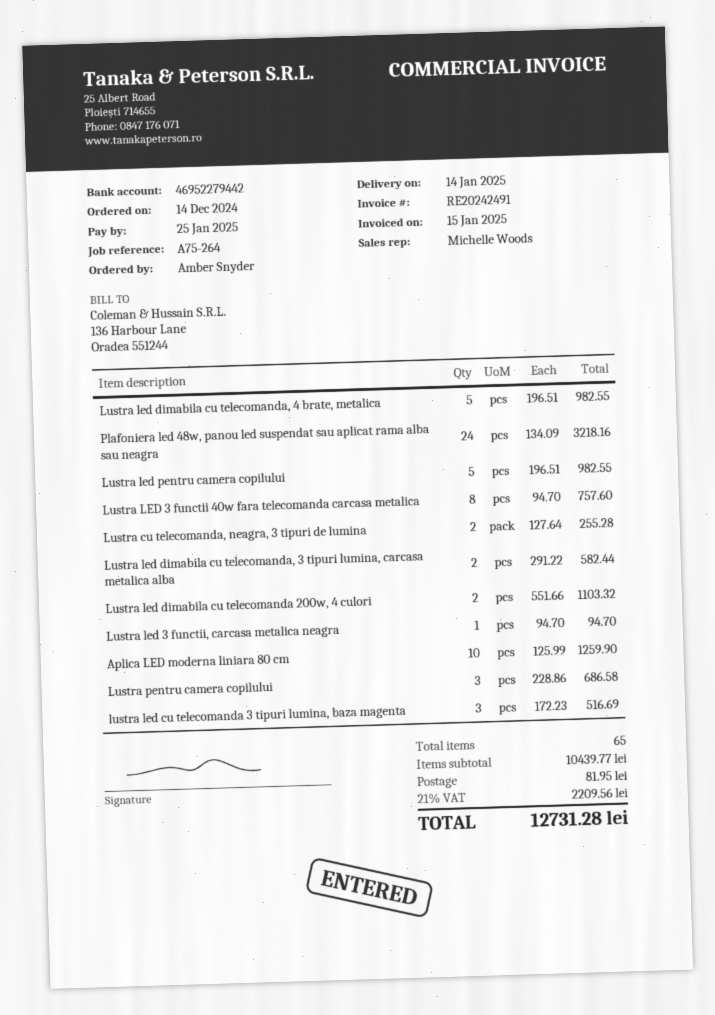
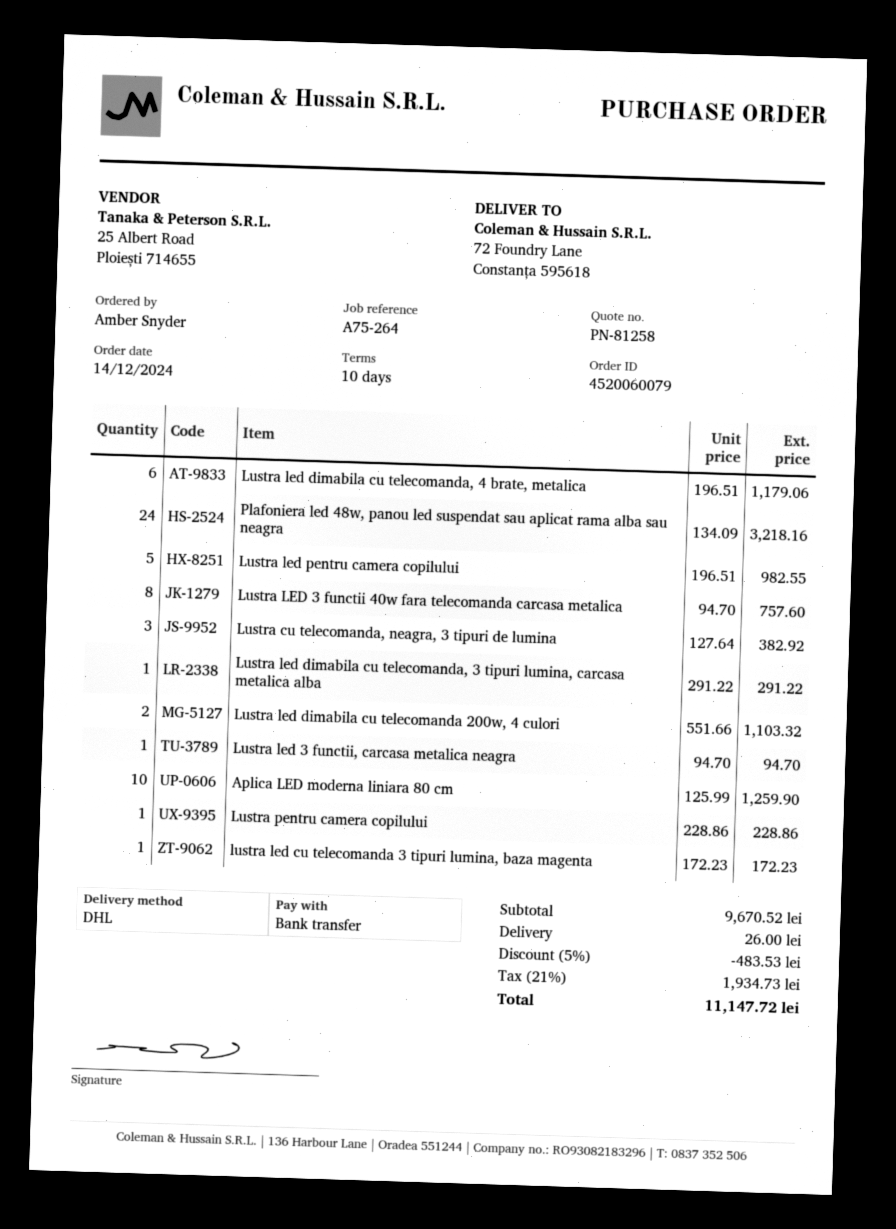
Lustra led dimabila cu telecomanda, 4 brate, metalica: 5 x 196.51 = 982.55 -> 6 x 196.51 = 1179.06
Lustra cu telecomanda, neagra, 3 tipuri de lumina: 2 x 127.64 = 255.28 -> 3 x 127.64 = 382.92
Lustra led dimabila cu telecomanda, 3 tipuri lumina, carcasa metalica alba: 2 x 291.22 = 582.44 -> 1 x 291.22 = 291.22
Lustra pentru camera copilului: 3 x 228.86 = 686.58 -> 1 x 228.86 = 228.86
lustra led cu telecomanda 3 tipuri lumina, baza magenta: 3 x 172.23 = 516.69 -> 1 x 172.23 = 172.23
subtotal: 10439.77 -> 9670.52
discount: none -> 5% = 483.53
shipping: 81.95 -> 26.00
tax: 21% = 2209.56 -> 21% = 1934.73
total: 12731.28 -> 11147.72

